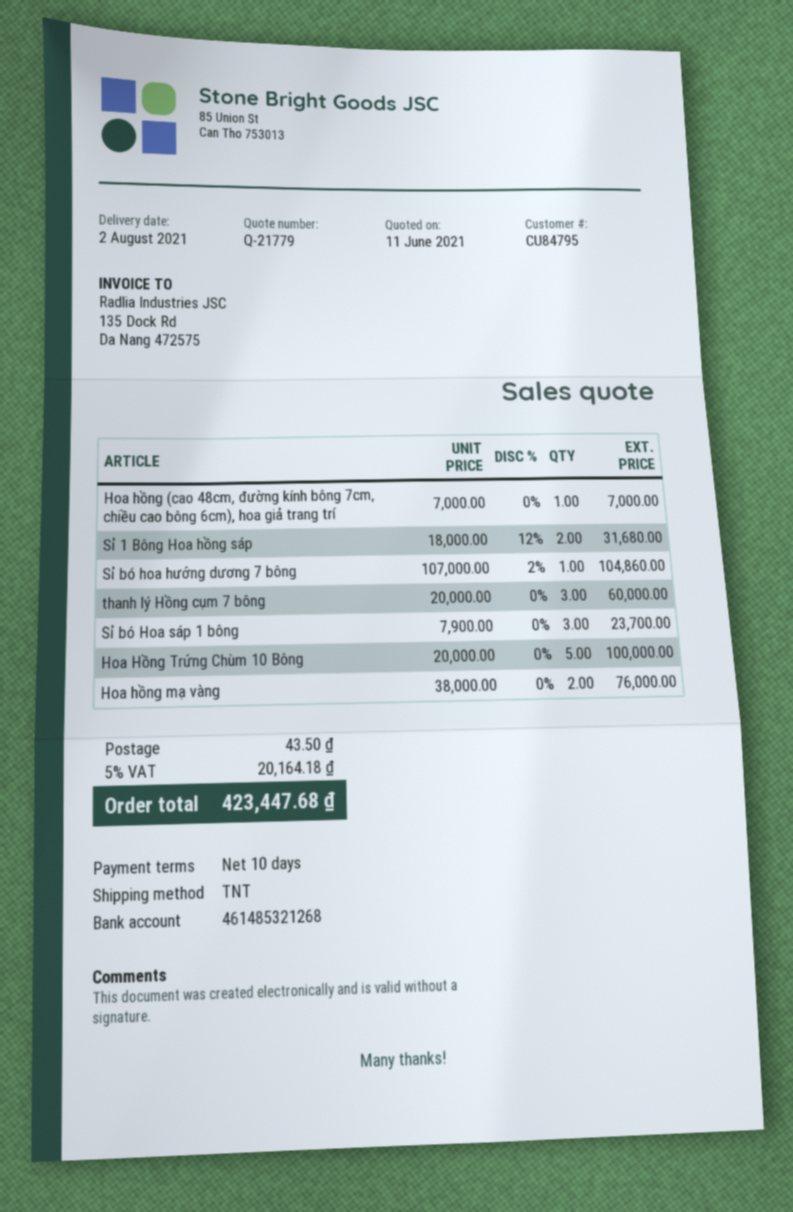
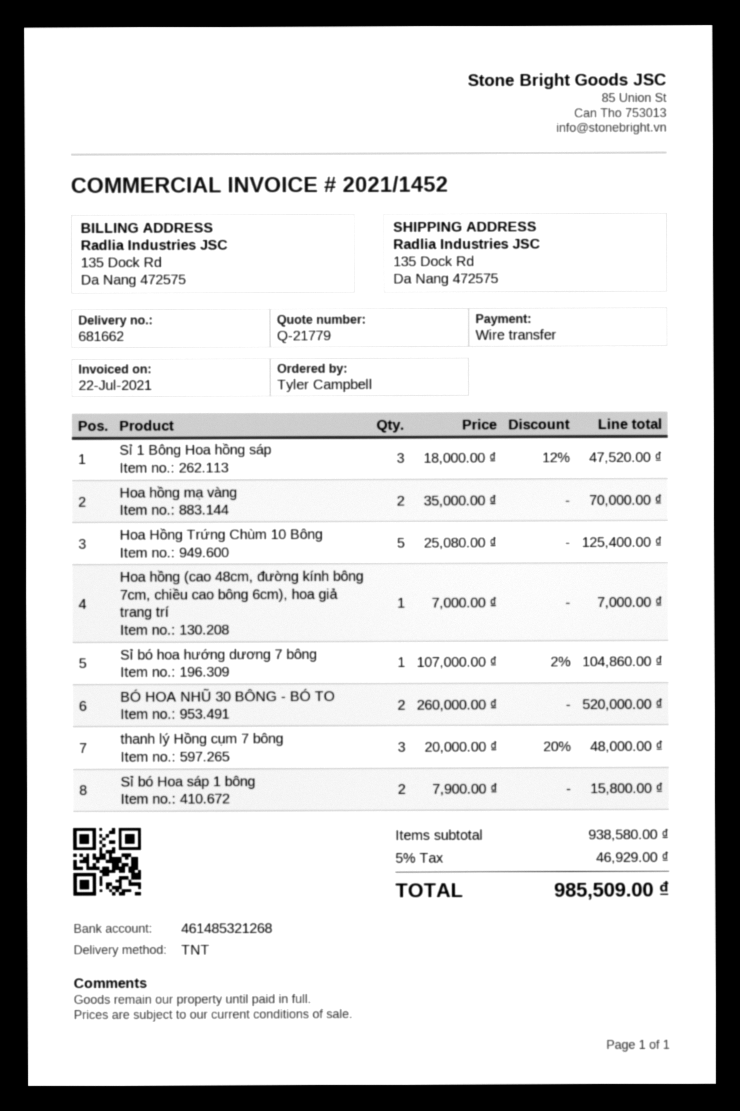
Sỉ 1 Bông Hoa hồng sáp: 2 x 18000.00 - 12% = 31680.00 -> 3 x 18000.00 - 12% = 47520.00
thanh lý Hồng cụm 7 bông: 3 x 20000.00 = 60000.00 -> 3 x 20000.00 - 20% = 48000.00
Sỉ bó Hoa sáp 1 bông: 3 x 7900.00 = 23700.00 -> 2 x 7900.00 = 15800.00
Hoa Hồng Trứng Chùm 10 Bông: 5 x 20000.00 = 100000.00 -> 5 x 25080.00 = 125400.00
Hoa hồng mạ vàng: 2 x 38000.00 = 76000.00 -> 2 x 35000.00 = 70000.00
BÓ HOA NHŨ 30 BÔNG - BÓ TO: none -> 2 x 260000.00 = 520000.00
shipping: 43.50 -> none
tax: 5% = 20164.18 -> 5% = 46929.00
total: 423447.68 -> 985509.00

